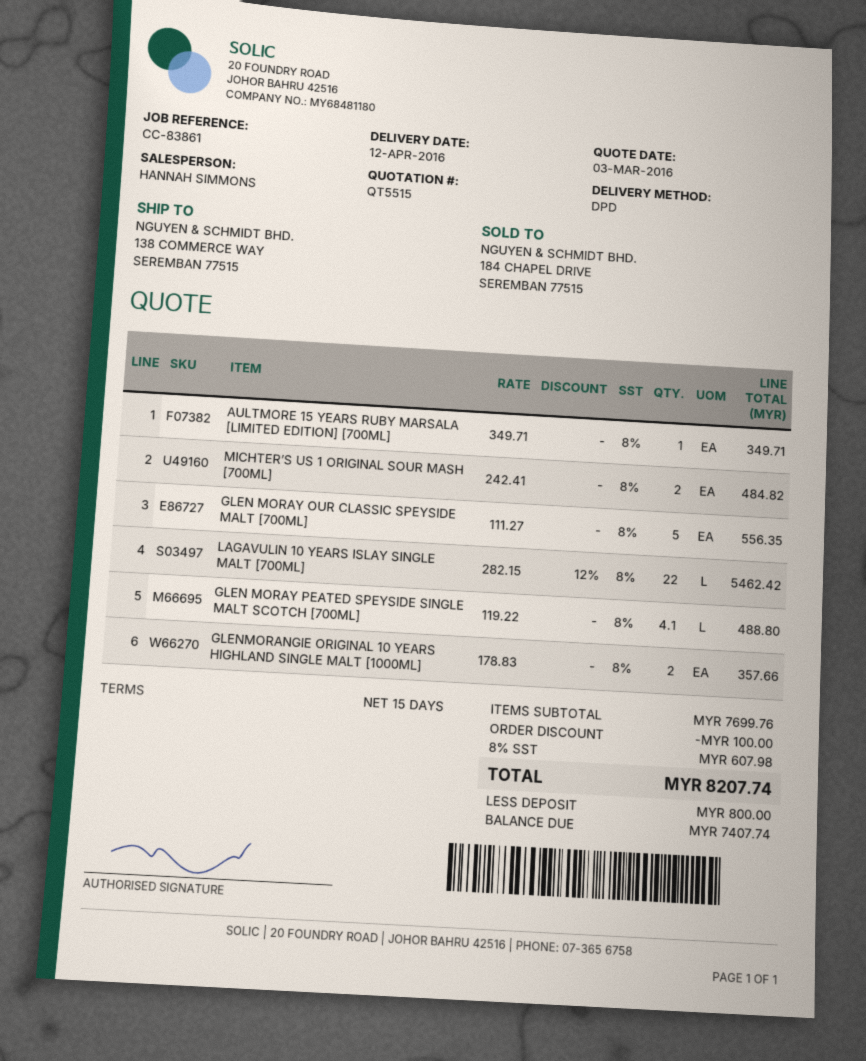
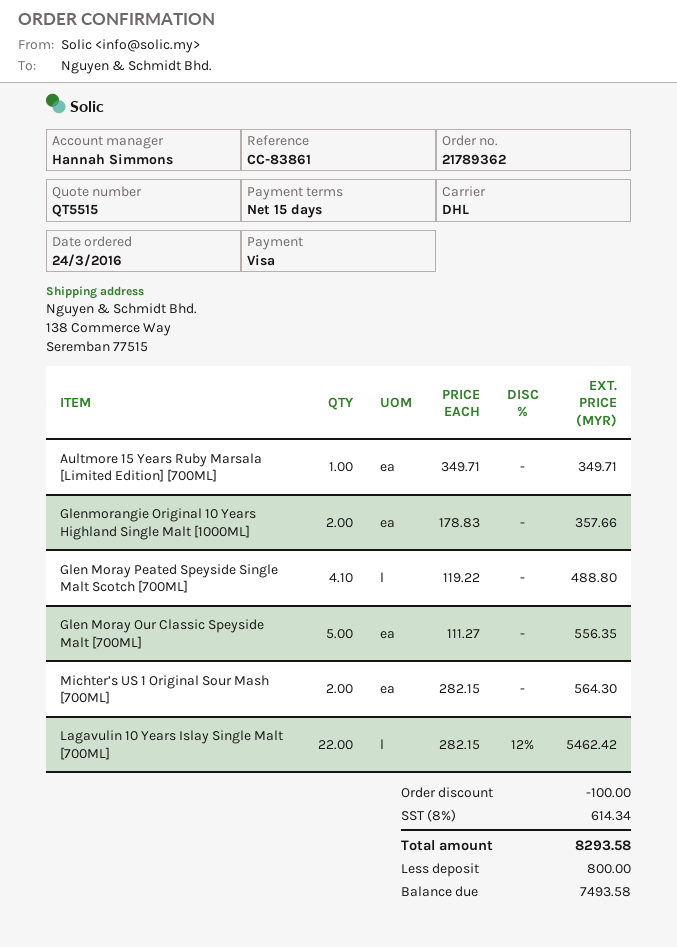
shipping method: DPD -> DHL
MICHTER’S US 1 ORIGINAL SOUR MASH [700ML]: 2 x 242.41 = 484.82 -> 2 x 282.15 = 564.30
tax: 8% = 607.98 -> 8% = 614.34
total: 8207.74 -> 8293.58
balance: 7407.74 -> 7493.58

